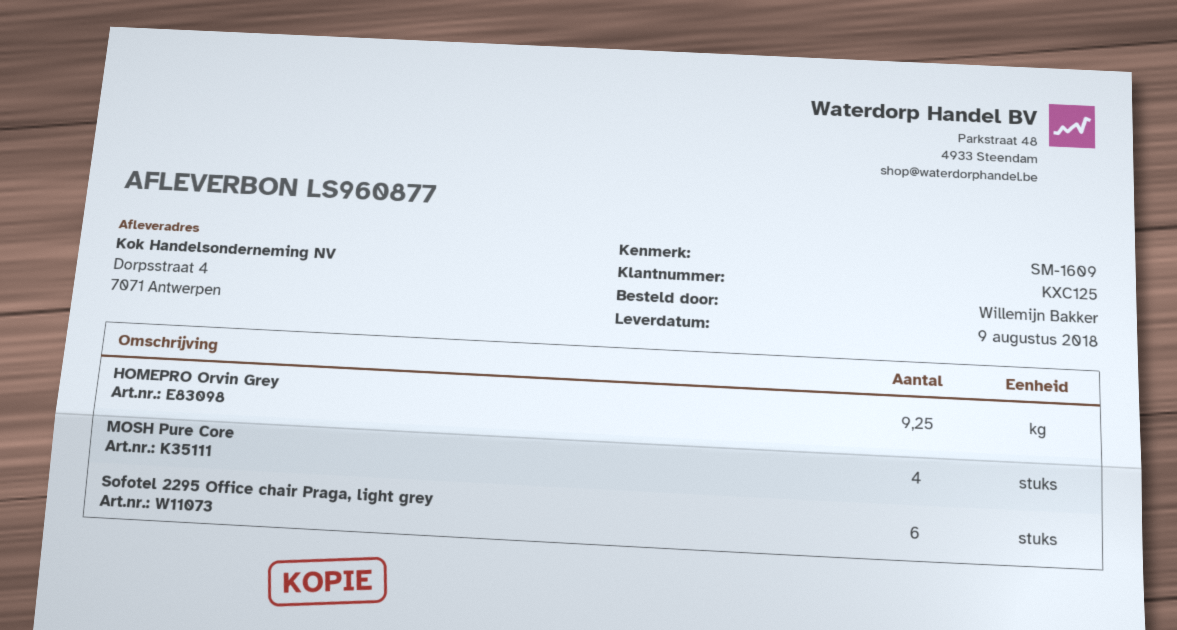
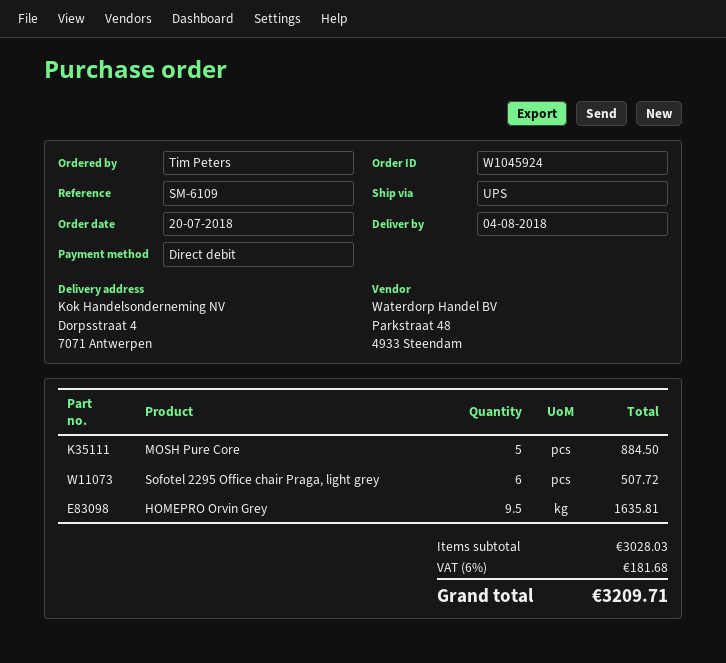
delivery date: 2018-08-09 -> 2018-08-04
reference: SM-1609 -> SM-6109
ordered by: Willemijn Bakker -> Tim Peters
HOMEPRO Orvin Grey: 9.25 -> 9.5
MOSH Pure Core: 4 -> 5

